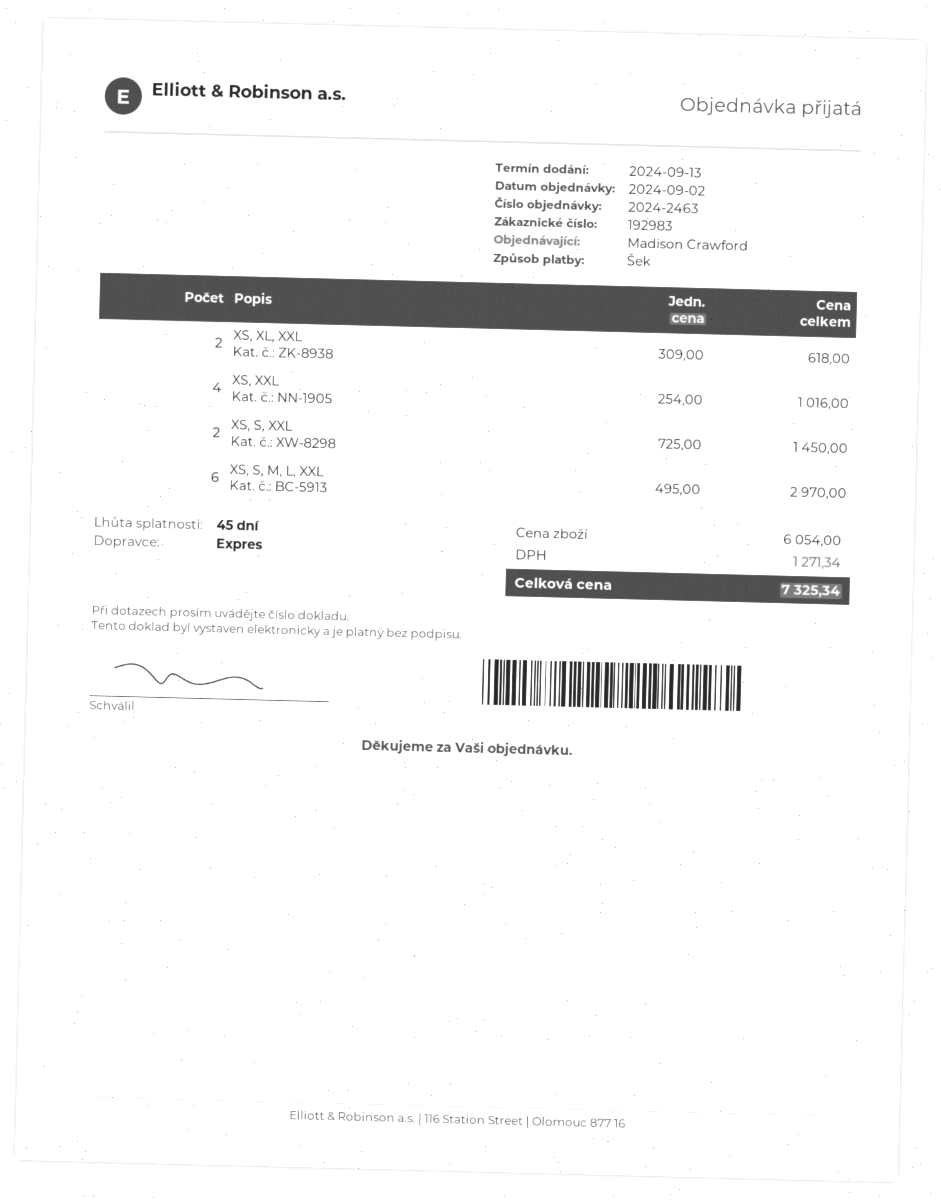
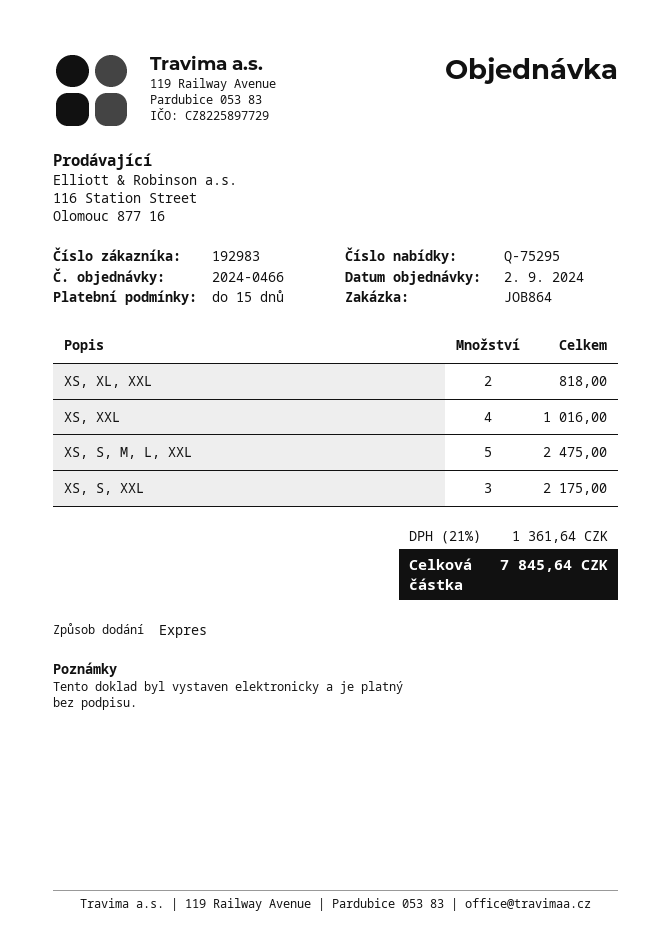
order number: 2024-2463 -> 2024-0466
payment terms: 45 days -> 15 days
XS, XL, XXL: 2 for 618.00 -> 2 for 818.00
XS, S, XXL: 2 for 1450.00 -> 3 for 2175.00
XS, S, M, L, XXL: 6 for 2970.00 -> 5 for 2475.00
tax: 1271.34 -> 1361.64
total: 7325.34 -> 7845.64

